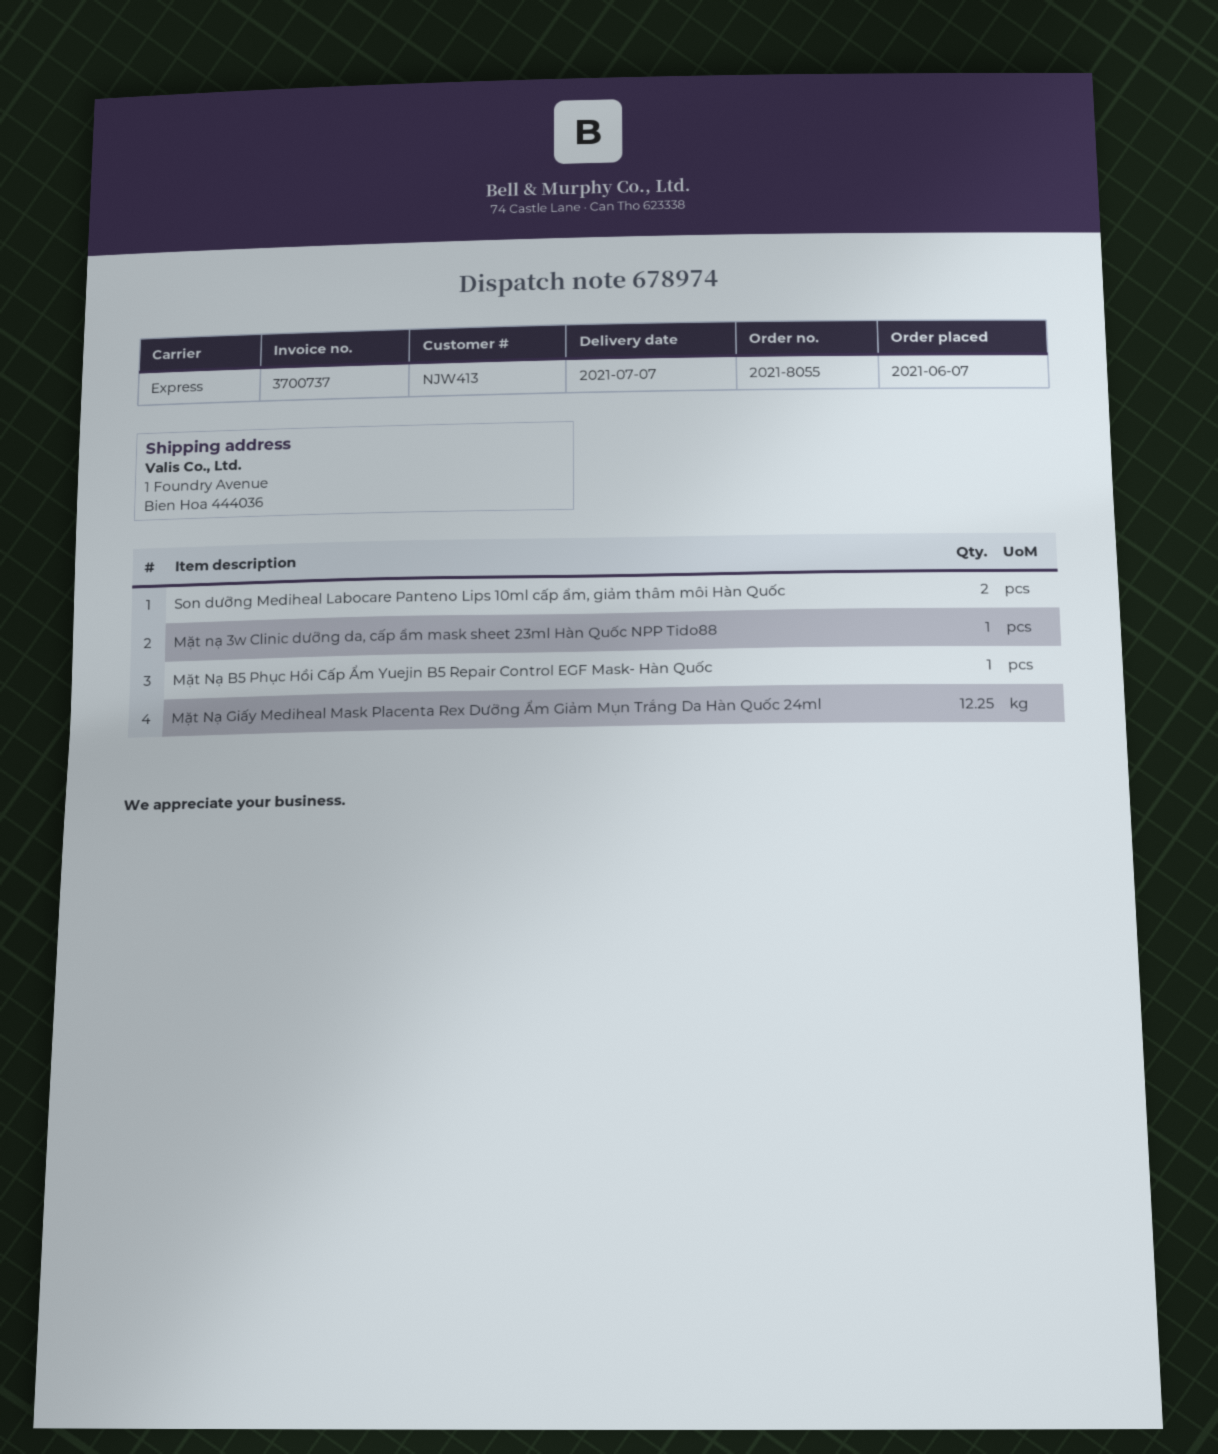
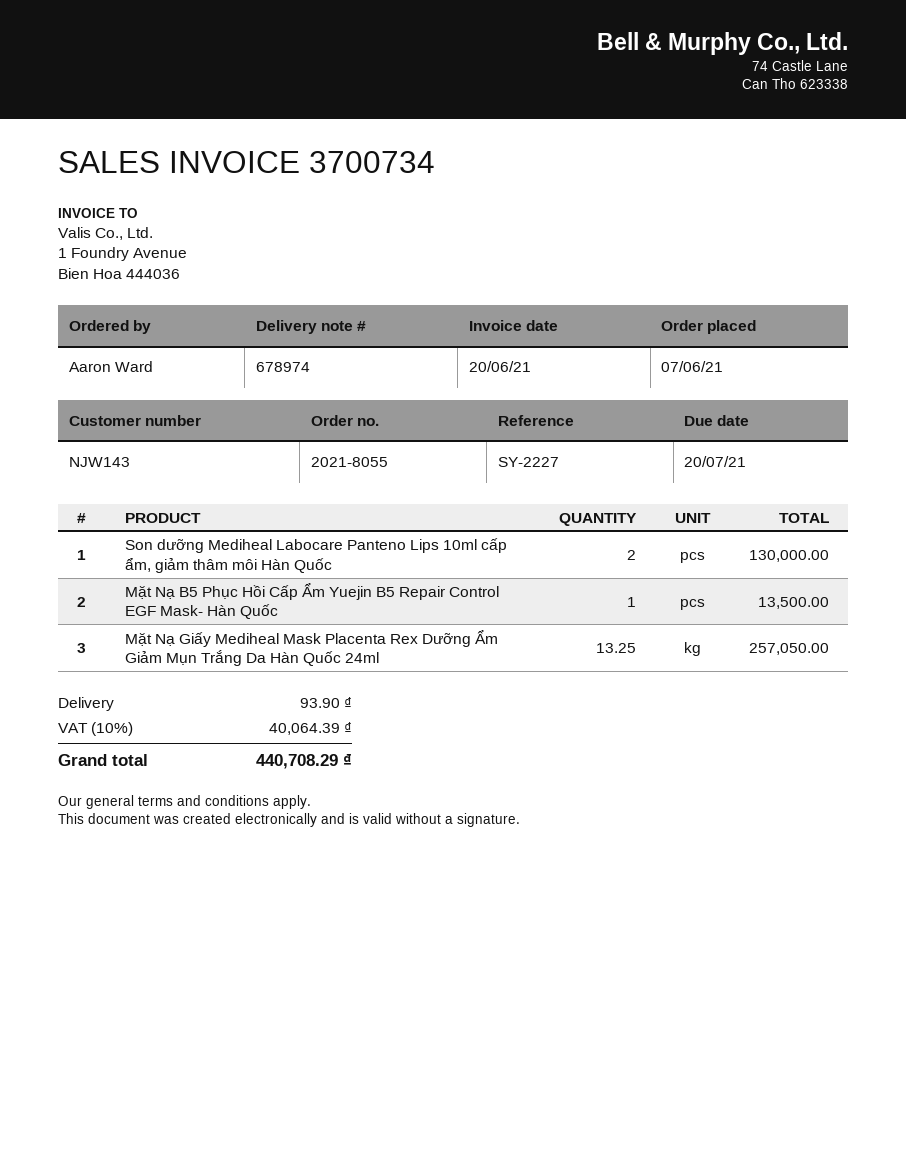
invoice number: 3700737 -> 3700734
customer number: NJW413 -> NJW143
Mặt nạ 3w Clinic dưỡng da, cấp ẩm mask sheet 23ml Hàn Quốc NPP Tido88: 1 -> none
Mặt Nạ Giấy Mediheal Mask Placenta Rex Dưỡng Ẩm Giảm Mụn Trắng Da Hàn Quốc 24ml: 12.25 -> 13.25

